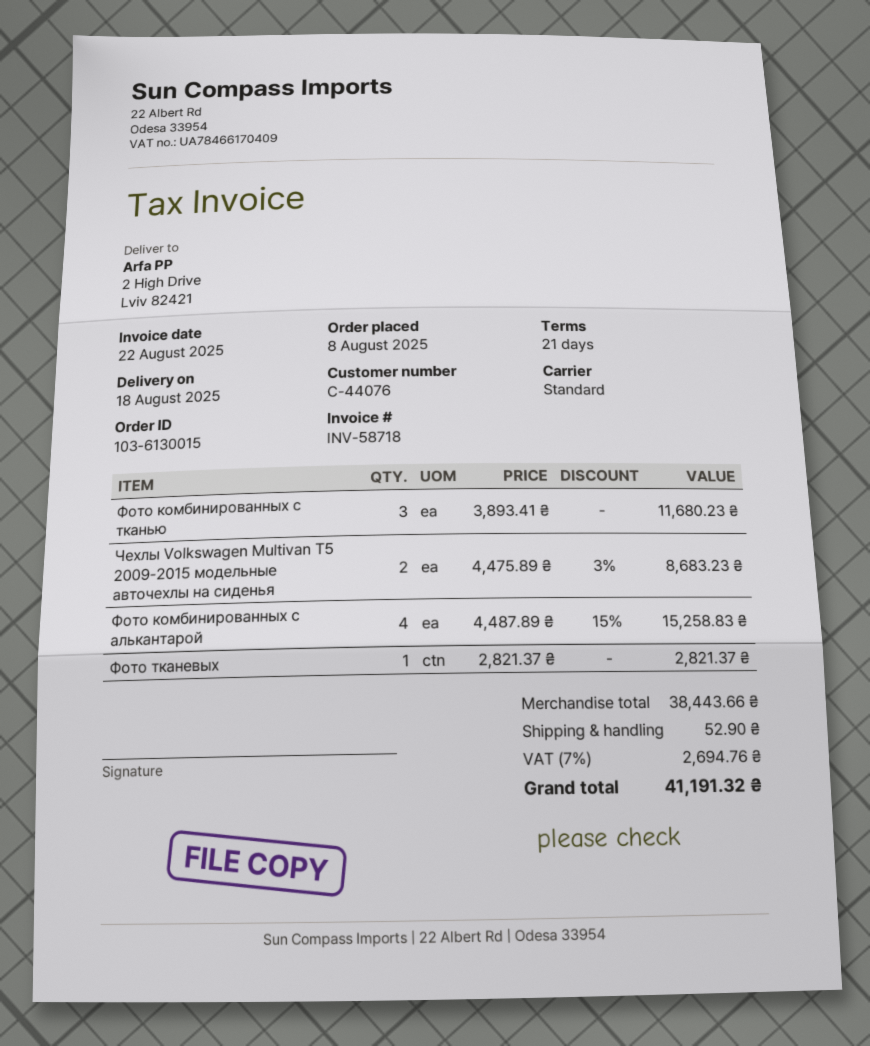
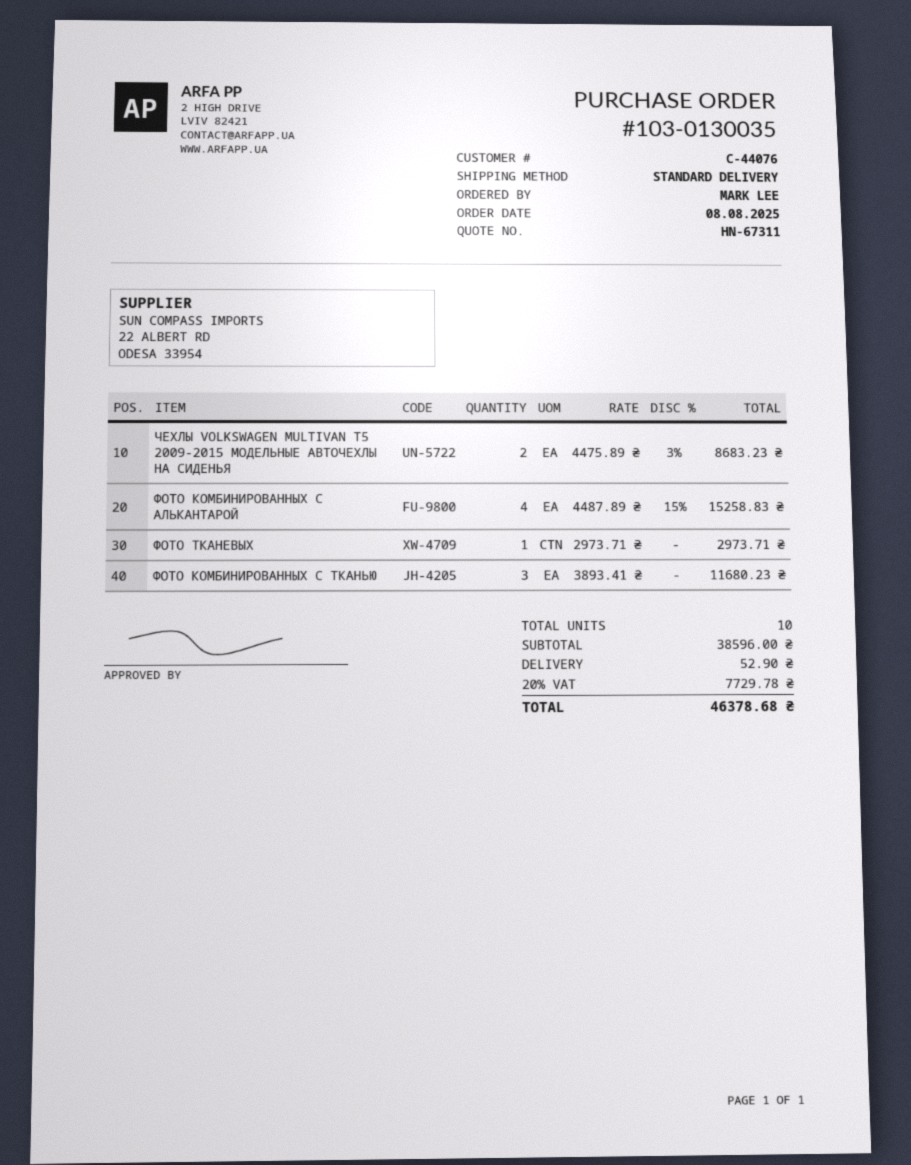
order number: 103-6130015 -> 103-0130035
Фото тканевых: 1 x 2821.37 = 2821.37 -> 1 x 2973.71 = 2973.71
subtotal: 38443.66 -> 38596.00
tax: 7% = 2694.76 -> 20% = 7729.78
total: 41191.32 -> 46378.68

